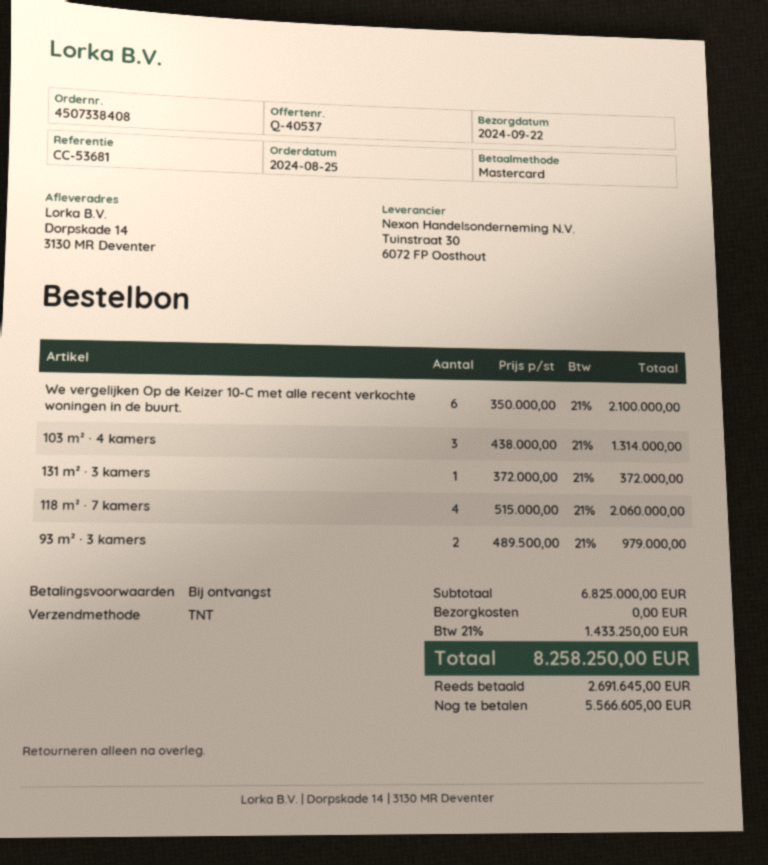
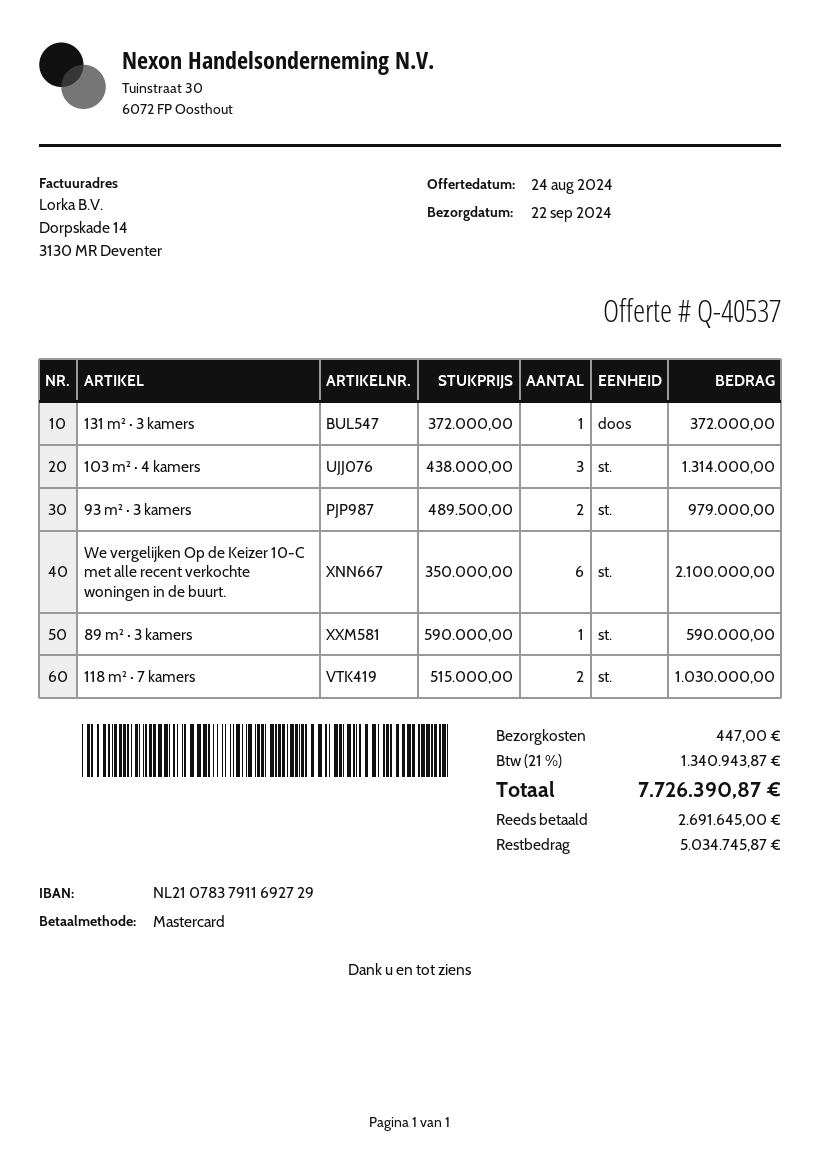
118 m² · 7 kamers: 4 x 515000.00 = 2060000.00 -> 2 x 515000.00 = 1030000.00
89 m² · 3 kamers: none -> 1 x 590000.00 = 590000.00
shipping: 0.00 -> 447.00
tax: 21% = 1433250.00 -> 21% = 1340943.87
total: 8258250.00 -> 7726390.87
balance: 5566605.00 -> 5034745.87

